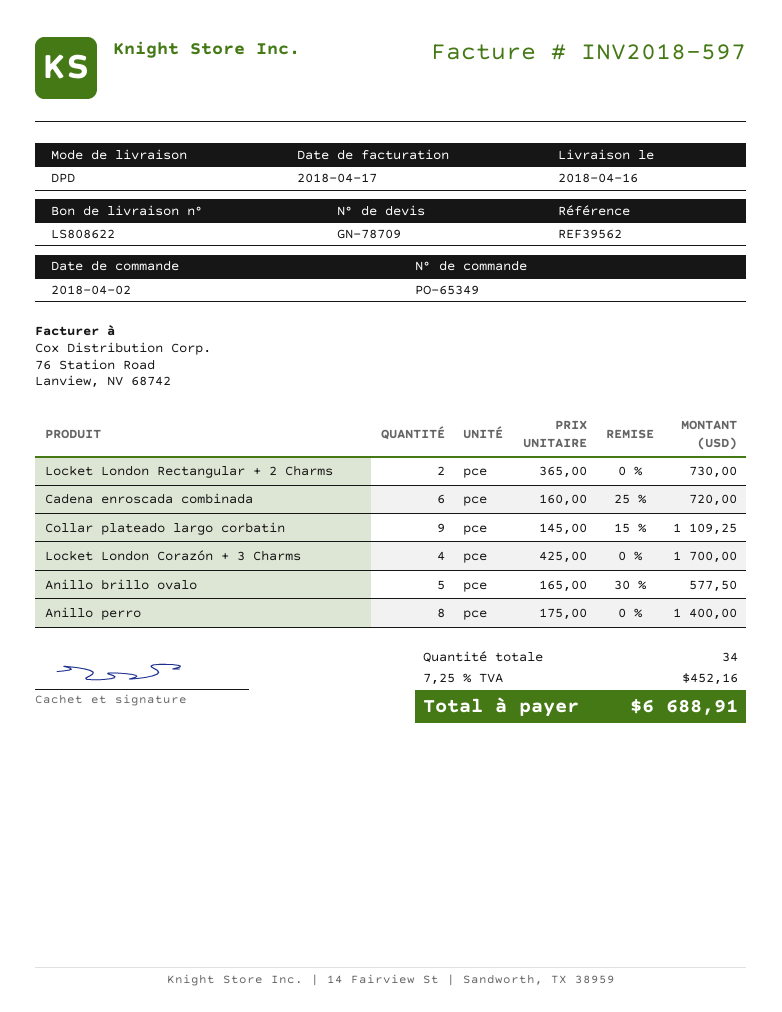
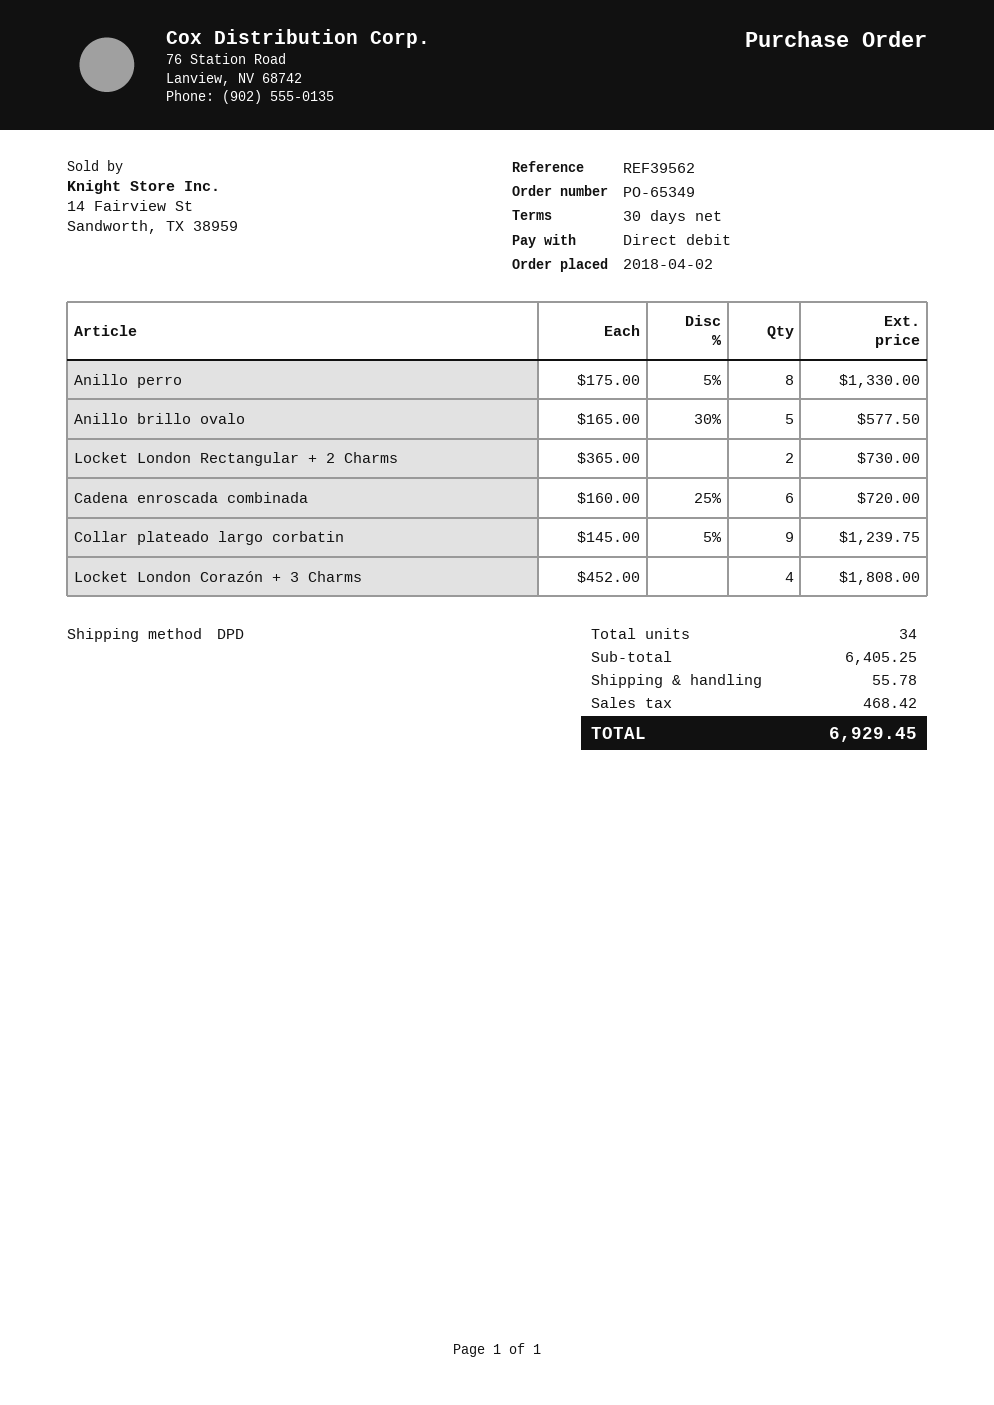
Collar plateado largo corbatin: 9 x 145.00 - 15% = 1109.25 -> 9 x 145.00 - 5% = 1239.75
Locket London Corazón + 3 Charms: 4 x 425.00 = 1700.00 -> 4 x 452.00 = 1808.00
Anillo perro: 8 x 175.00 = 1400.00 -> 8 x 175.00 - 5% = 1330.00
shipping: none -> 55.78
tax: 452.16 -> 468.42
total: 6688.91 -> 6929.45

